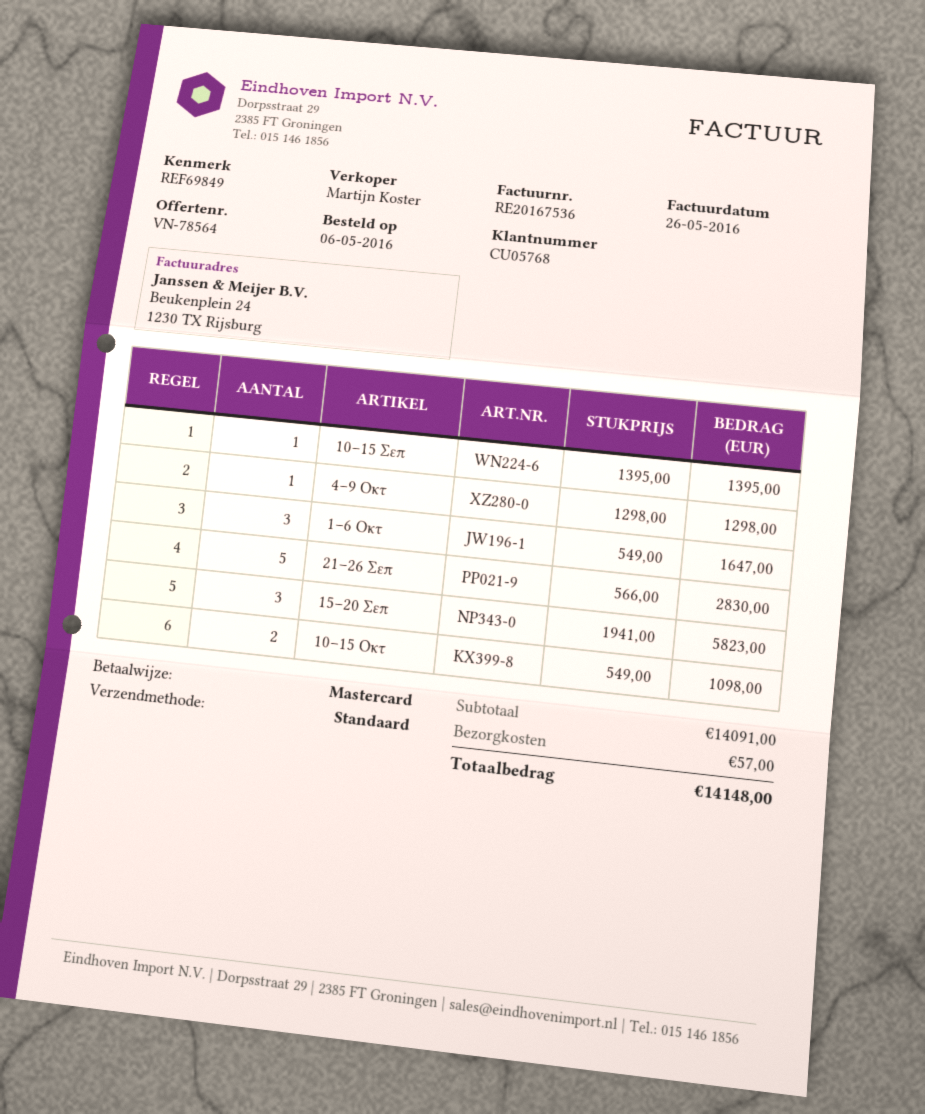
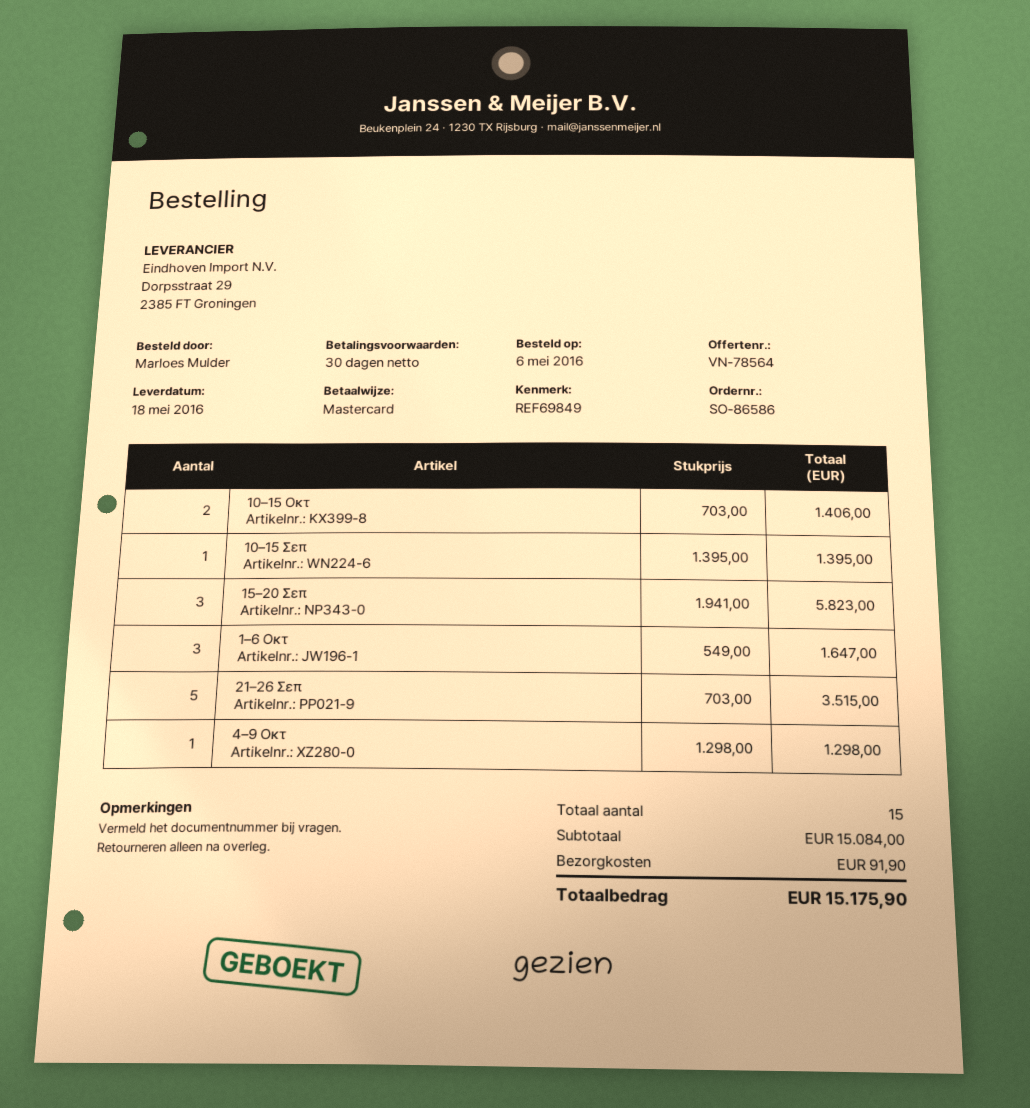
21–26 Σεπ: 5 x 566.00 = 2830.00 -> 5 x 703.00 = 3515.00
10–15 Οκτ: 2 x 549.00 = 1098.00 -> 2 x 703.00 = 1406.00
subtotal: 14091.00 -> 15084.00
shipping: 57.00 -> 91.90
total: 14148.00 -> 15175.90

